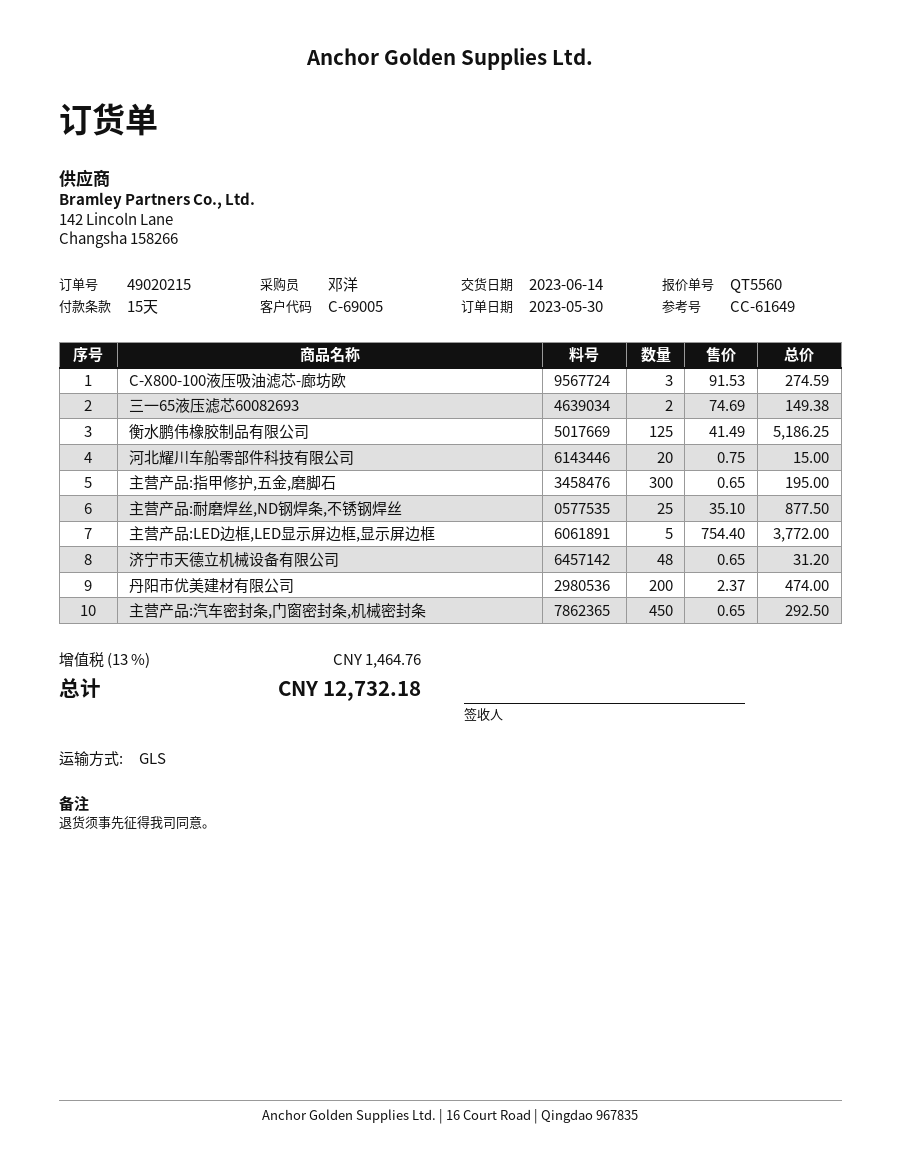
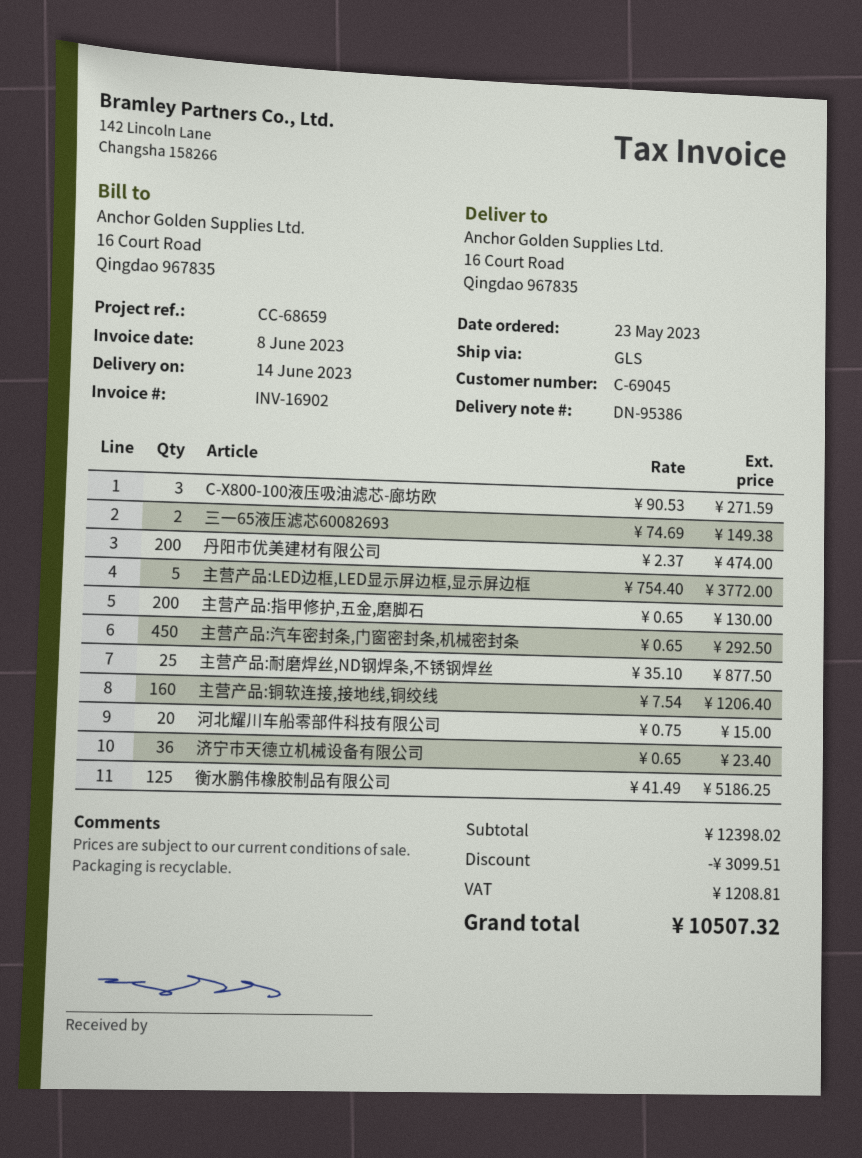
order date: 2023-05-30 -> 2023-05-23
customer number: C-69005 -> C-69045
reference: CC-61649 -> CC-68659
C-X800-100液压吸油滤芯-廊坊欧: 3 x 91.53 = 274.59 -> 3 x 90.53 = 271.59
主营产品:指甲修护,五金,磨脚石: 300 x 0.65 = 195.00 -> 200 x 0.65 = 130.00
济宁市天德立机械设备有限公司: 48 x 0.65 = 31.20 -> 36 x 0.65 = 23.40
主营产品:铜软连接,接地线,铜绞线: none -> 160 x 7.54 = 1206.40
discount: none -> 3099.51
tax: 1464.76 -> 1208.81
total: 12732.18 -> 10507.32

